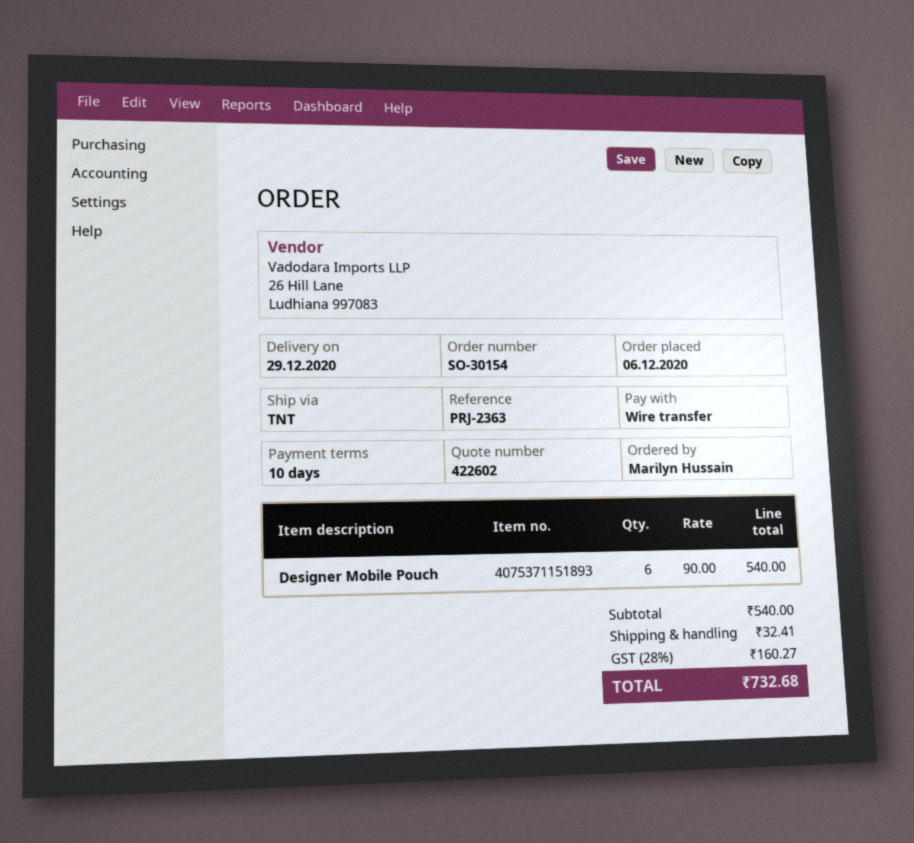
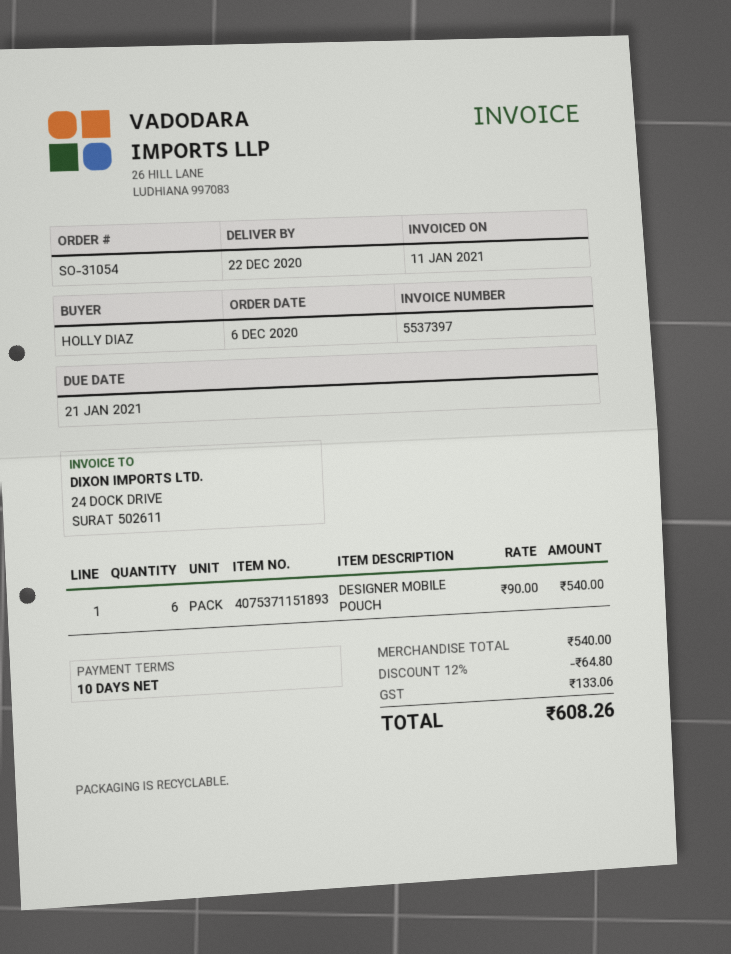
order number: SO-30154 -> SO-31054
delivery date: 2020-12-29 -> 2020-12-22
ordered by: Marilyn Hussain -> HOLLY DIAZ
discount: none -> 12% = 64.80
shipping: 32.41 -> none
tax: 160.27 -> 133.06
total: 732.68 -> 608.26

